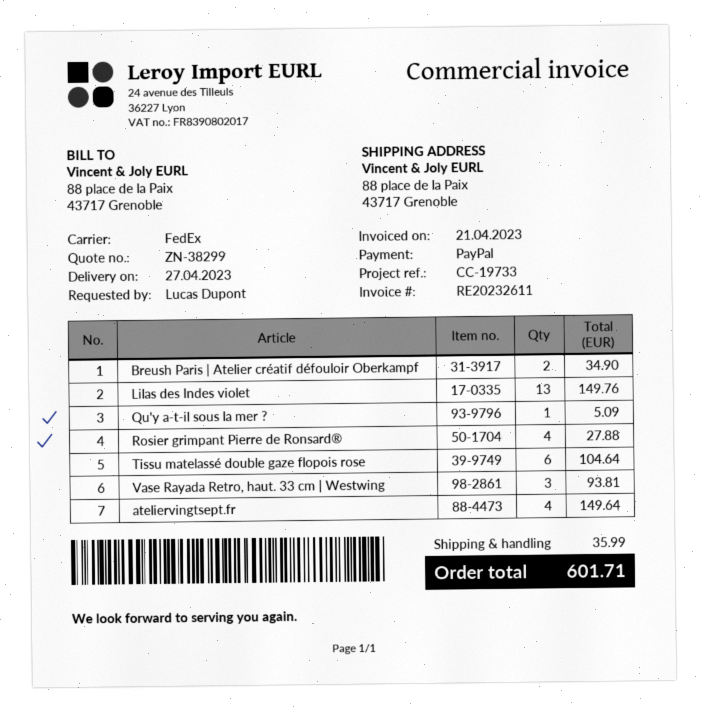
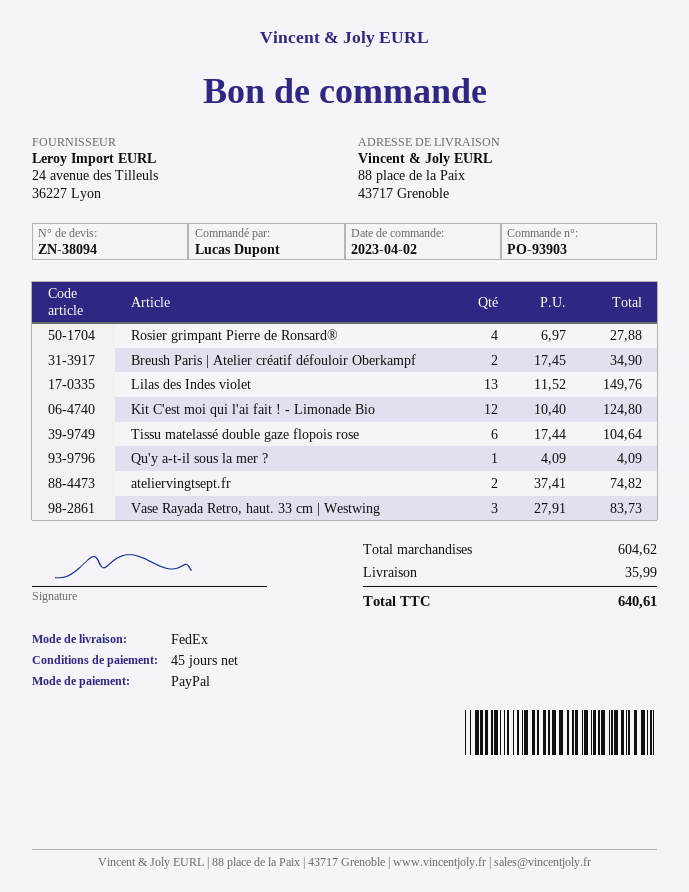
quote number: ZN-38299 -> ZN-38094
Qu'y a-t-il sous la mer ?: 1 for 5.09 -> 1 for 4.09
Vase Rayada Retro, haut. 33 cm | Westwing: 3 for 93.81 -> 3 for 83.73
ateliervingtsept.fr: 4 for 149.64 -> 2 for 74.82
Kit C'est moi qui l'ai fait ! - Limonade Bio: none -> 12 for 124.80
total: 601.71 -> 640.61

